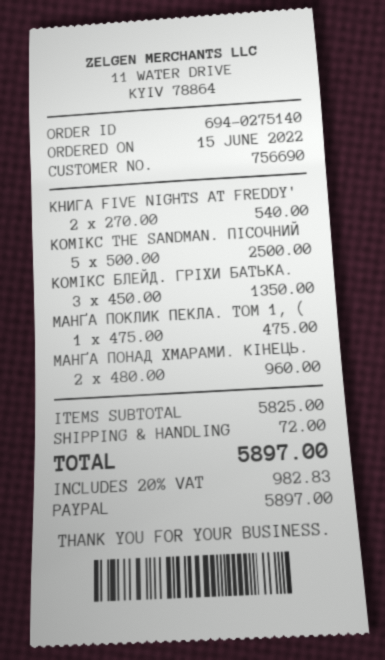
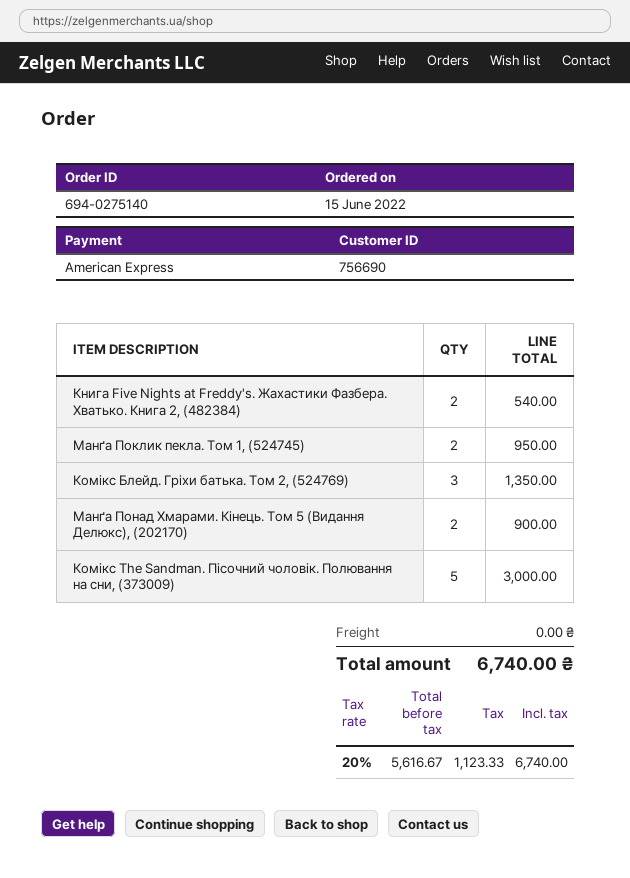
payment method: PayPal -> American Express
КОМІКС THE SANDMAN. ПІСОЧНИЙ: 5 for 2500.00 -> 5 for 3000.00
МАНҐА ПОКЛИК ПЕКЛА. ТОМ 1, (: 1 for 475.00 -> 2 for 950.00
МАНҐА ПОНАД ХМАРАМИ. КІНЕЦЬ.: 2 for 960.00 -> 2 for 900.00
shipping: 72.00 -> 0.00
tax: 20% = 982.83 -> 20% = 1123.33
total: 5897.00 -> 6740.00

